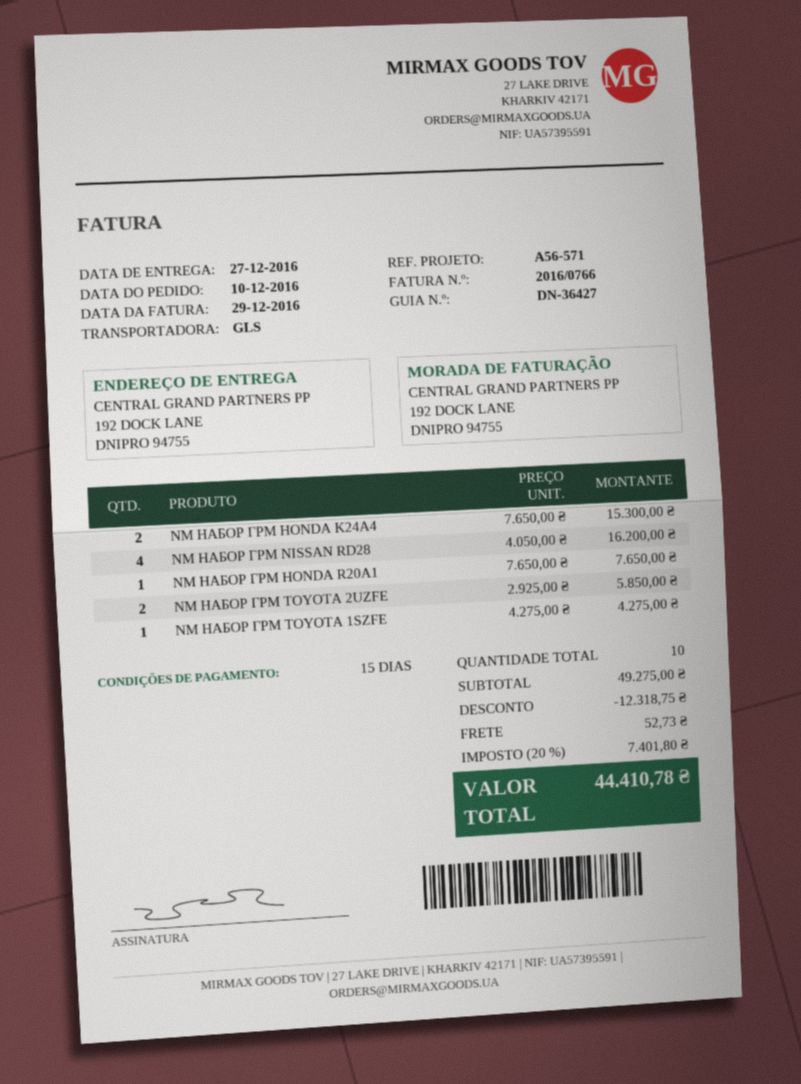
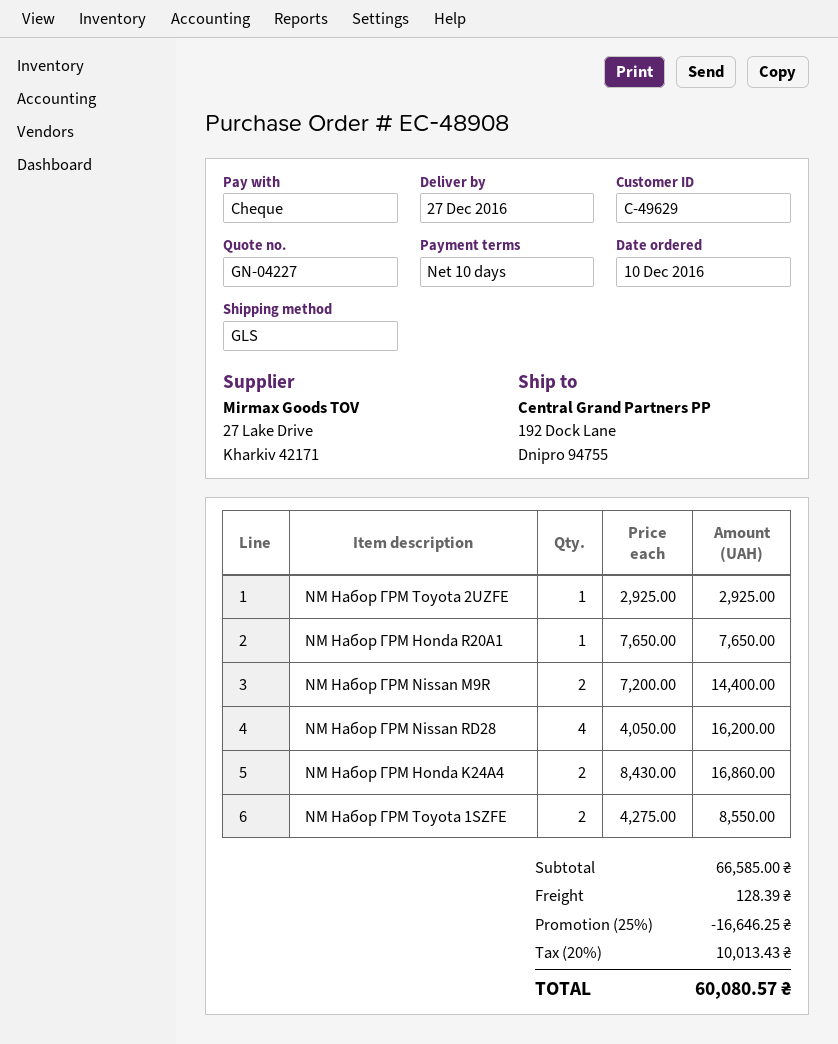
payment terms: 15 days -> 10 days
NM НАБОР ГРМ HONDA K24A4: 2 x 7650.00 = 15300.00 -> 2 x 8430.00 = 16860.00
NM НАБОР ГРМ TOYOTA 2UZFE: 2 x 2925.00 = 5850.00 -> 1 x 2925.00 = 2925.00
NM НАБОР ГРМ TOYOTA 1SZFE: 1 x 4275.00 = 4275.00 -> 2 x 4275.00 = 8550.00
NM Набор ГРМ Nissan M9R: none -> 2 x 7200.00 = 14400.00
subtotal: 49275.00 -> 66585.00
discount: 12318.75 -> 16646.25
shipping: 52.73 -> 128.39
tax: 20% = 7401.80 -> 20% = 10013.43
total: 44410.78 -> 60080.57

